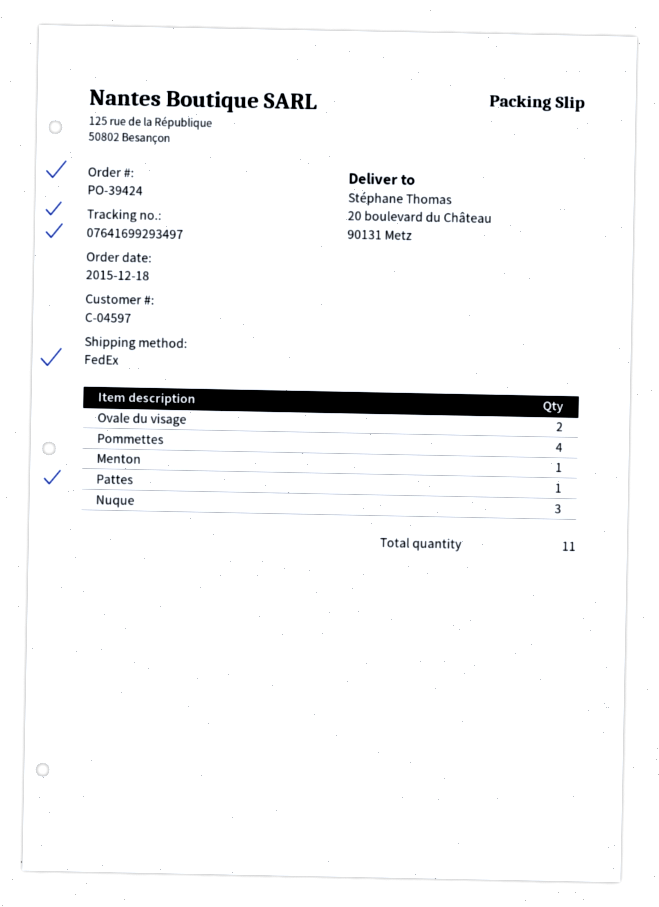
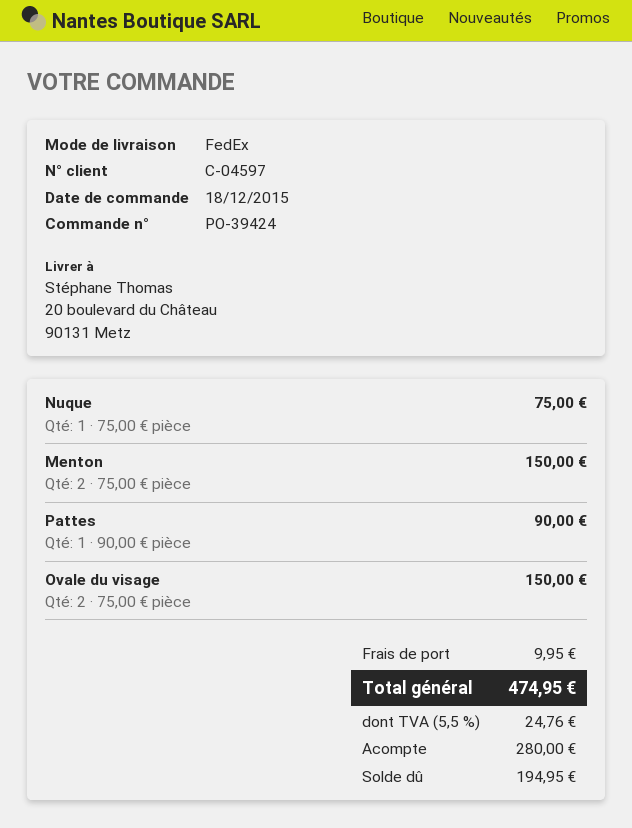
Pommettes: 4 -> none
Menton: 1 -> 2
Nuque: 3 -> 1

